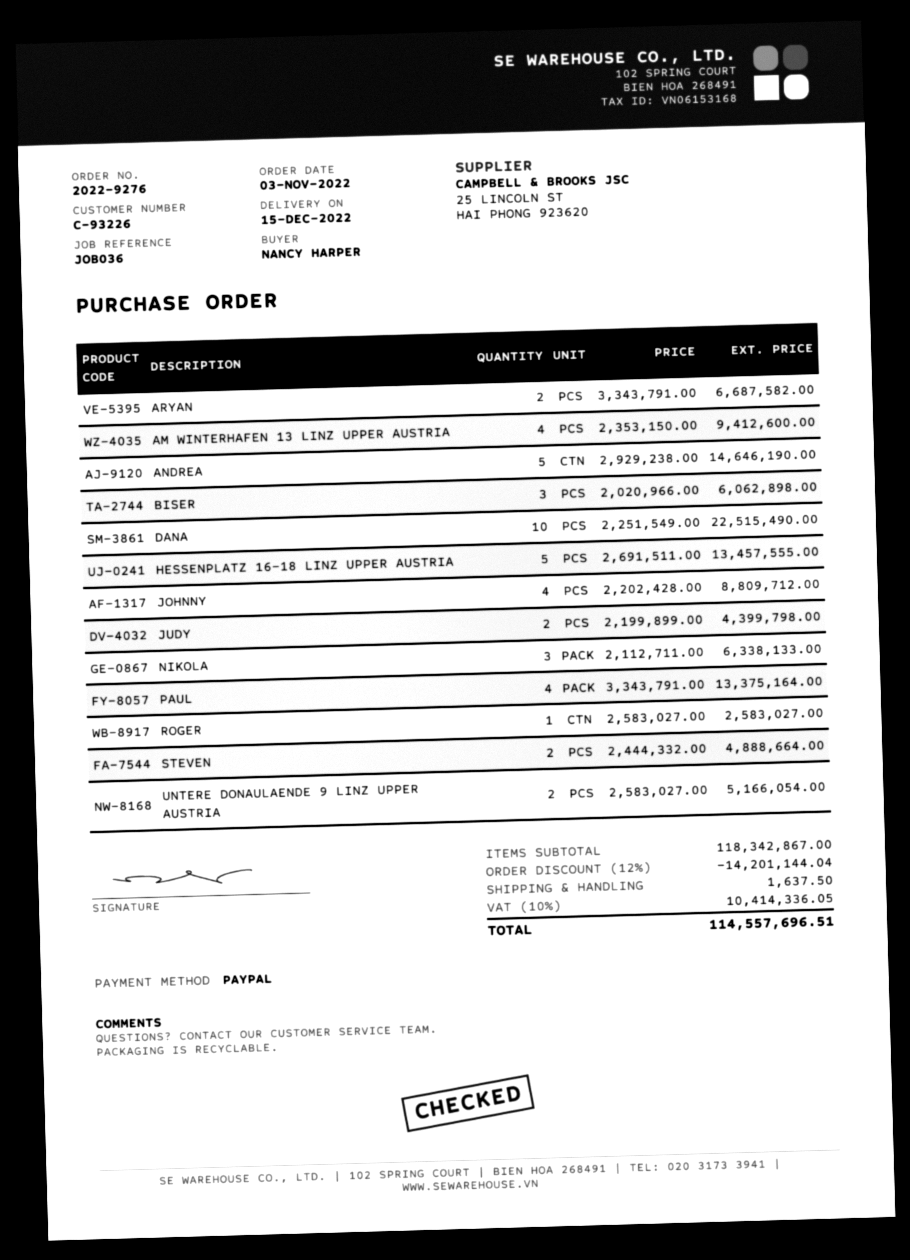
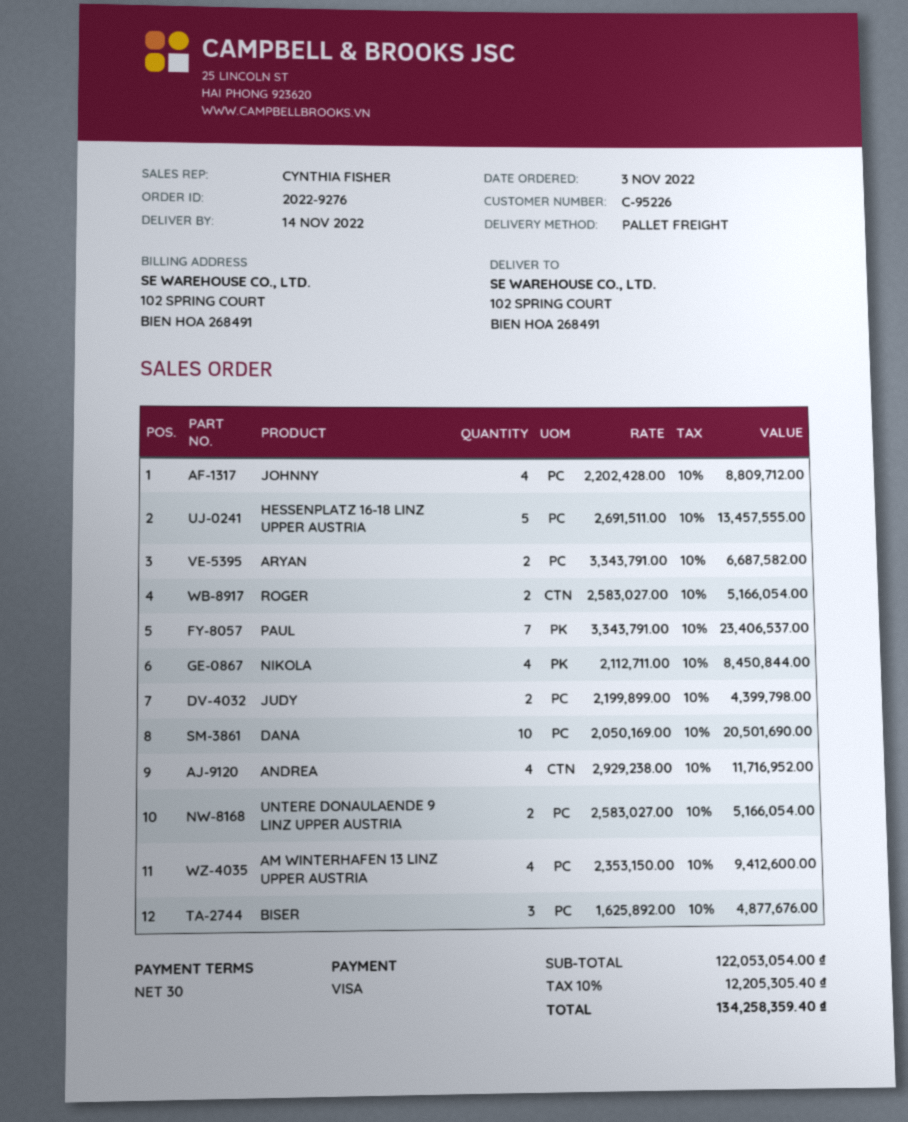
delivery date: 2022-12-15 -> 2022-11-14
customer number: C-93226 -> C-95226
payment method: PayPal -> Visa
ANDREA: 5 x 2929238.00 = 14646190.00 -> 4 x 2929238.00 = 11716952.00
BISER: 3 x 2020966.00 = 6062898.00 -> 3 x 1625892.00 = 4877676.00
DANA: 10 x 2251549.00 = 22515490.00 -> 10 x 2050169.00 = 20501690.00
NIKOLA: 3 x 2112711.00 = 6338133.00 -> 4 x 2112711.00 = 8450844.00
PAUL: 4 x 3343791.00 = 13375164.00 -> 7 x 3343791.00 = 23406537.00
ROGER: 1 x 2583027.00 = 2583027.00 -> 2 x 2583027.00 = 5166054.00
STEVEN: 2 x 2444332.00 = 4888664.00 -> none
subtotal: 118342867.00 -> 122053054.00
discount: 12% = 14201144.04 -> none
shipping: 1637.50 -> none
tax: 10% = 10414336.05 -> 10% = 12205305.40
total: 114557696.51 -> 134258359.40

